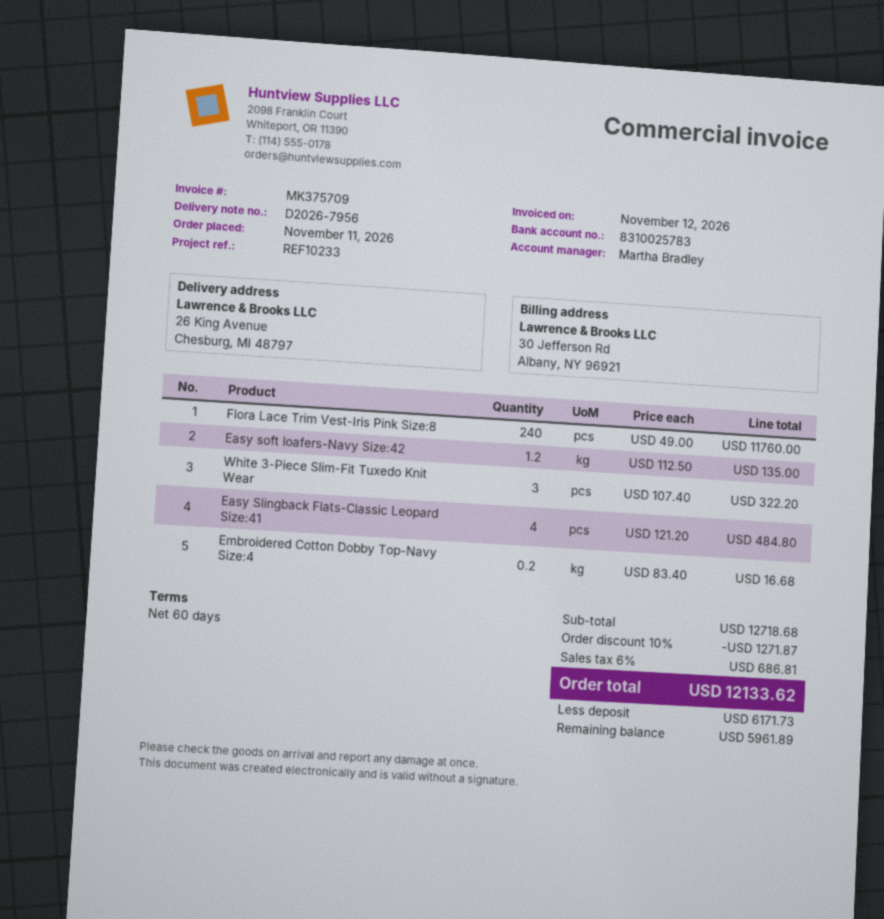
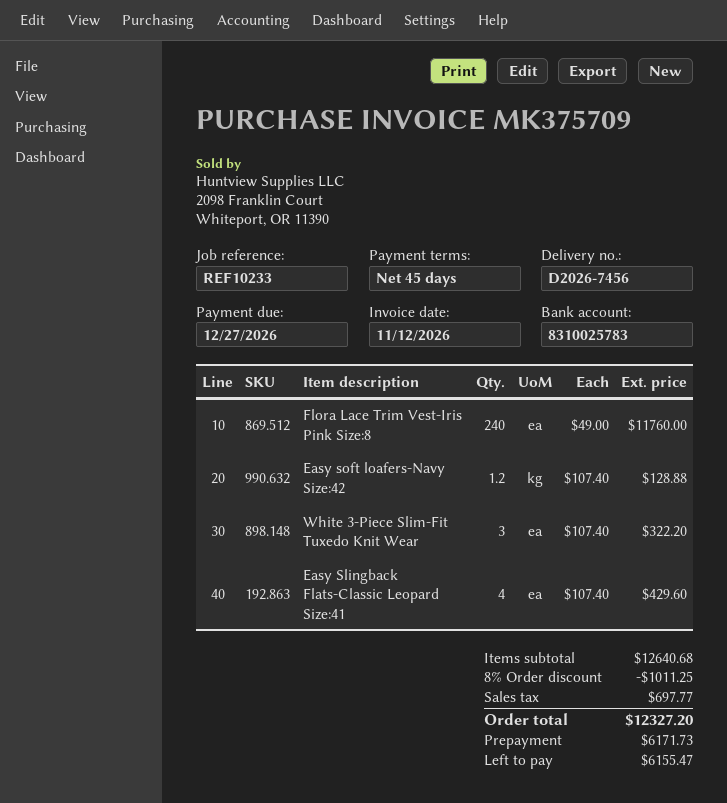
delivery note number: D2026-7956 -> D2026-7456
payment terms: 60 days -> 45 days
Easy soft loafers-Navy Size:42: 1.2 x 112.50 = 135.00 -> 1.2 x 107.40 = 128.88
Easy Slingback Flats-Classic Leopard Size:41: 4 x 121.20 = 484.80 -> 4 x 107.40 = 429.60
Embroidered Cotton Dobby Top-Navy Size:4: 0.2 x 83.40 = 16.68 -> none
subtotal: 12718.68 -> 12640.68
discount: 10% = 1271.87 -> 8% = 1011.25
tax: 686.81 -> 697.77
total: 12133.62 -> 12327.20
balance: 5961.89 -> 6155.47

